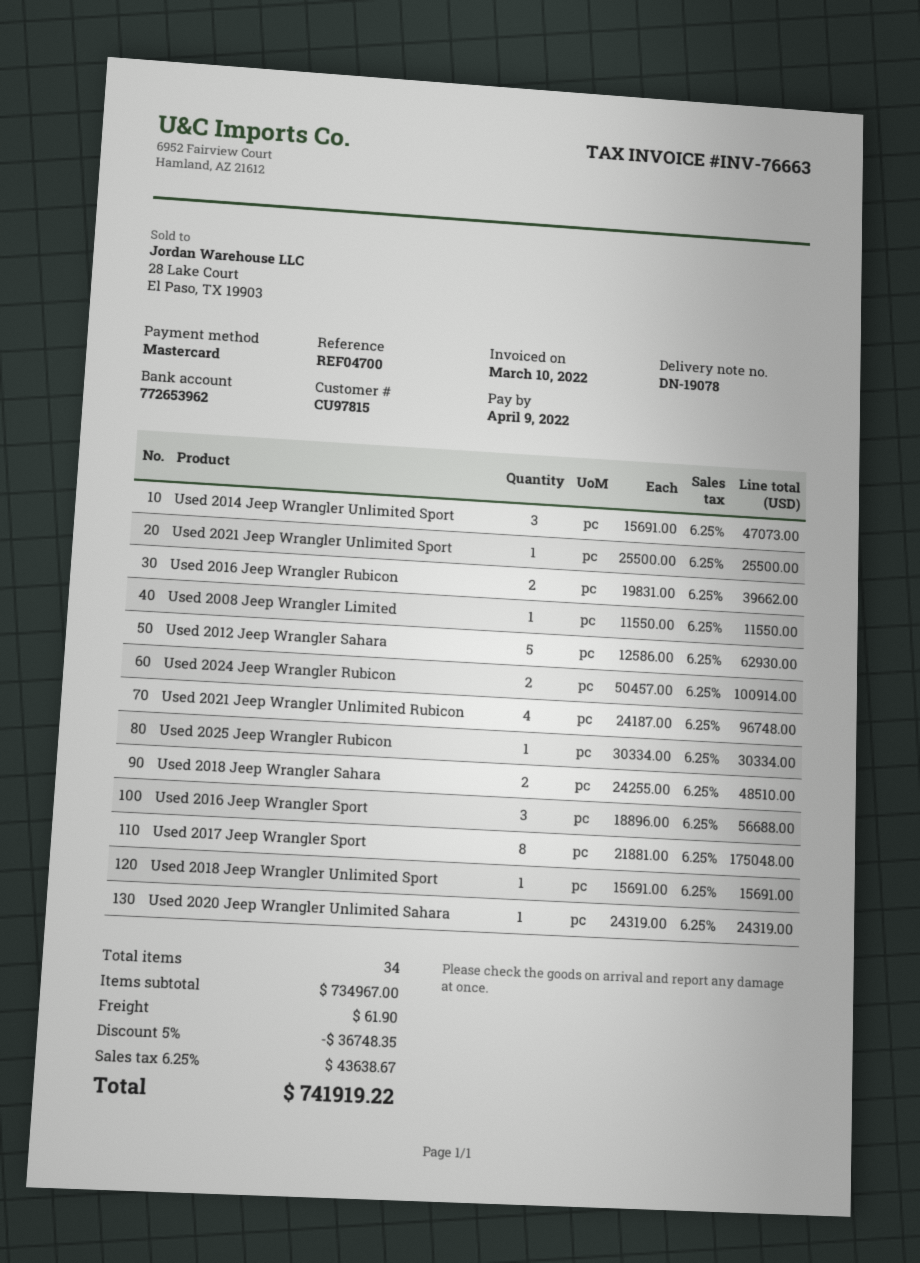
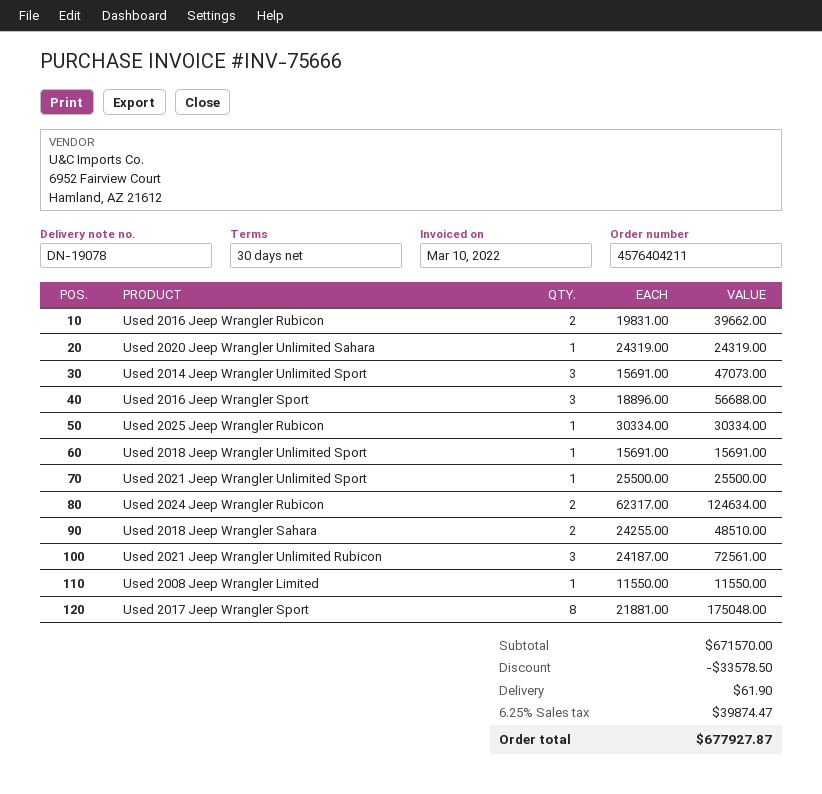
invoice number: INV-76663 -> INV-75666
Used 2012 Jeep Wrangler Sahara: 5 x 12586.00 = 62930.00 -> none
Used 2024 Jeep Wrangler Rubicon: 2 x 50457.00 = 100914.00 -> 2 x 62317.00 = 124634.00
Used 2021 Jeep Wrangler Unlimited Rubicon: 4 x 24187.00 = 96748.00 -> 3 x 24187.00 = 72561.00
subtotal: 734967.00 -> 671570.00
discount: 36748.35 -> 33578.50
tax: 6.25% = 43638.67 -> 6.25% = 39874.47
total: 741919.22 -> 677927.87

